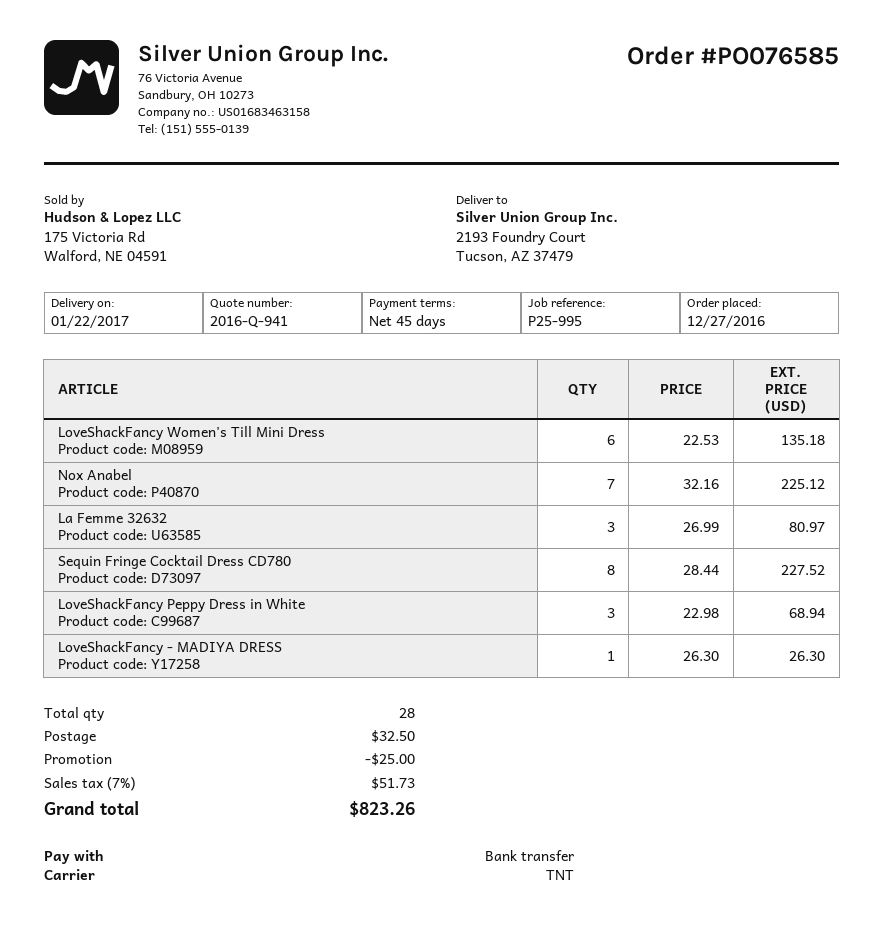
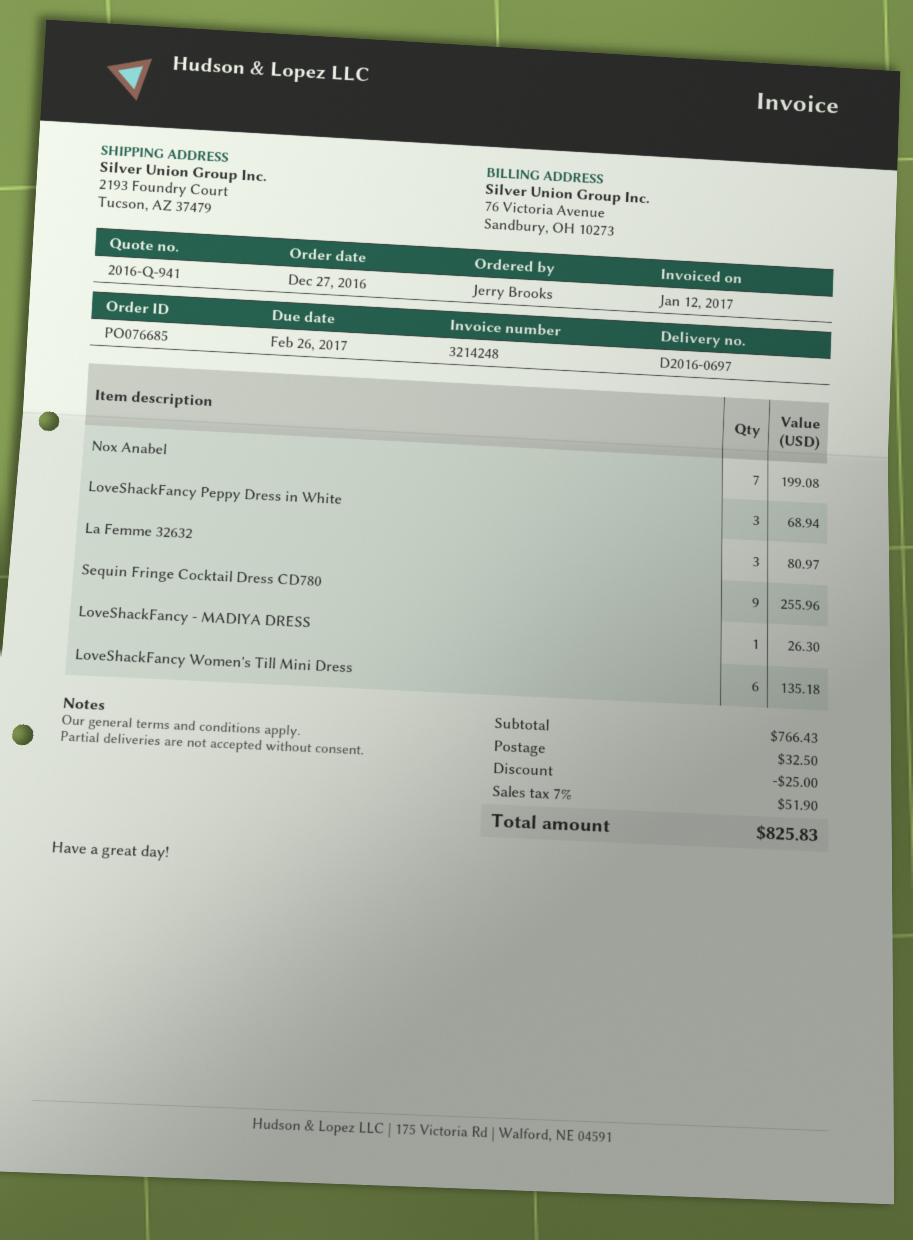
order number: PO076585 -> PO076685
Nox Anabel: 7 for 225.12 -> 7 for 199.08
Sequin Fringe Cocktail Dress CD780: 8 for 227.52 -> 9 for 255.96
tax: 7% = 51.73 -> 7% = 51.90
total: 823.26 -> 825.83

